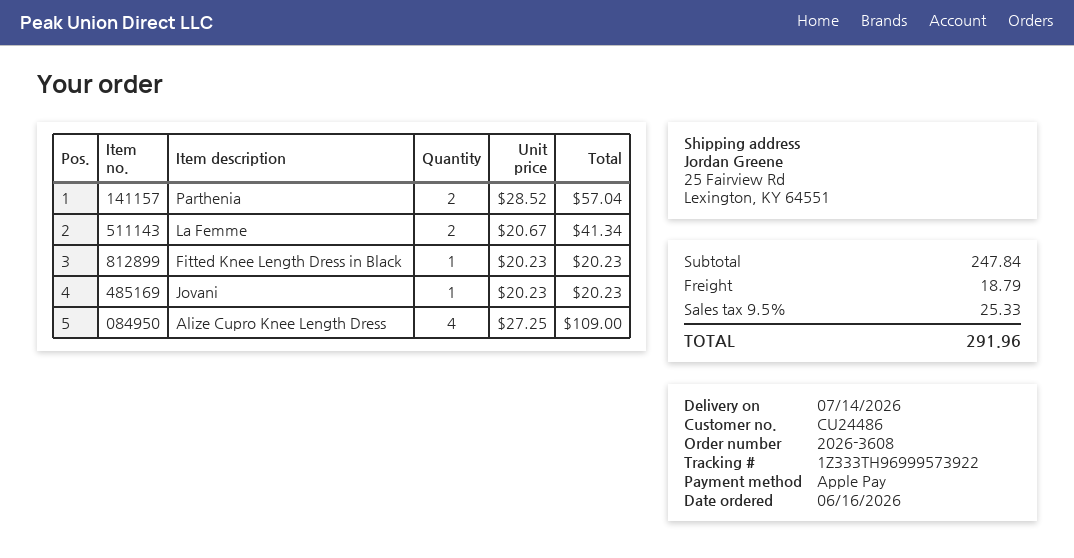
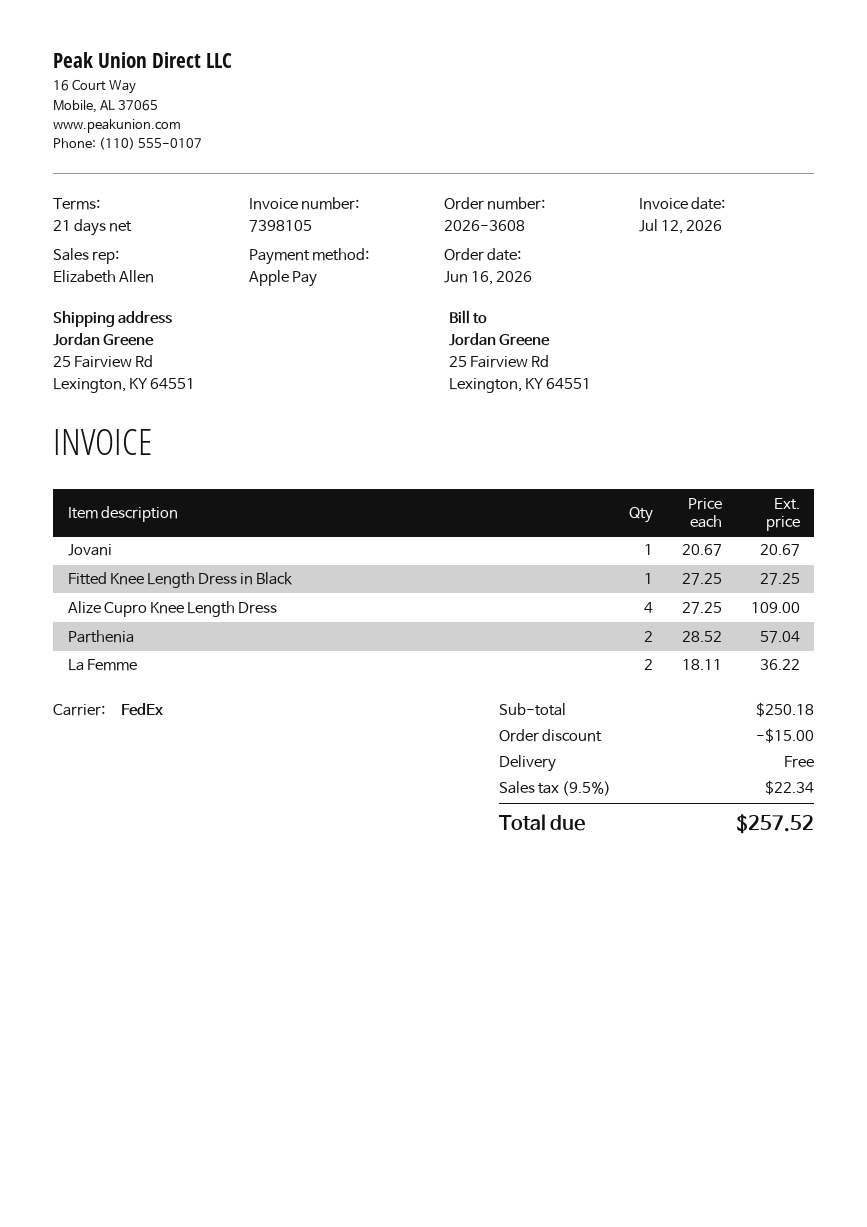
La Femme: 2 x 20.67 = 41.34 -> 2 x 18.11 = 36.22
Fitted Knee Length Dress in Black: 1 x 20.23 = 20.23 -> 1 x 27.25 = 27.25
Jovani: 1 x 20.23 = 20.23 -> 1 x 20.67 = 20.67
subtotal: 247.84 -> 250.18
discount: none -> 15.00
shipping: 18.79 -> 0.00
tax: 9.5% = 25.33 -> 9.5% = 22.34
total: 291.96 -> 257.52

